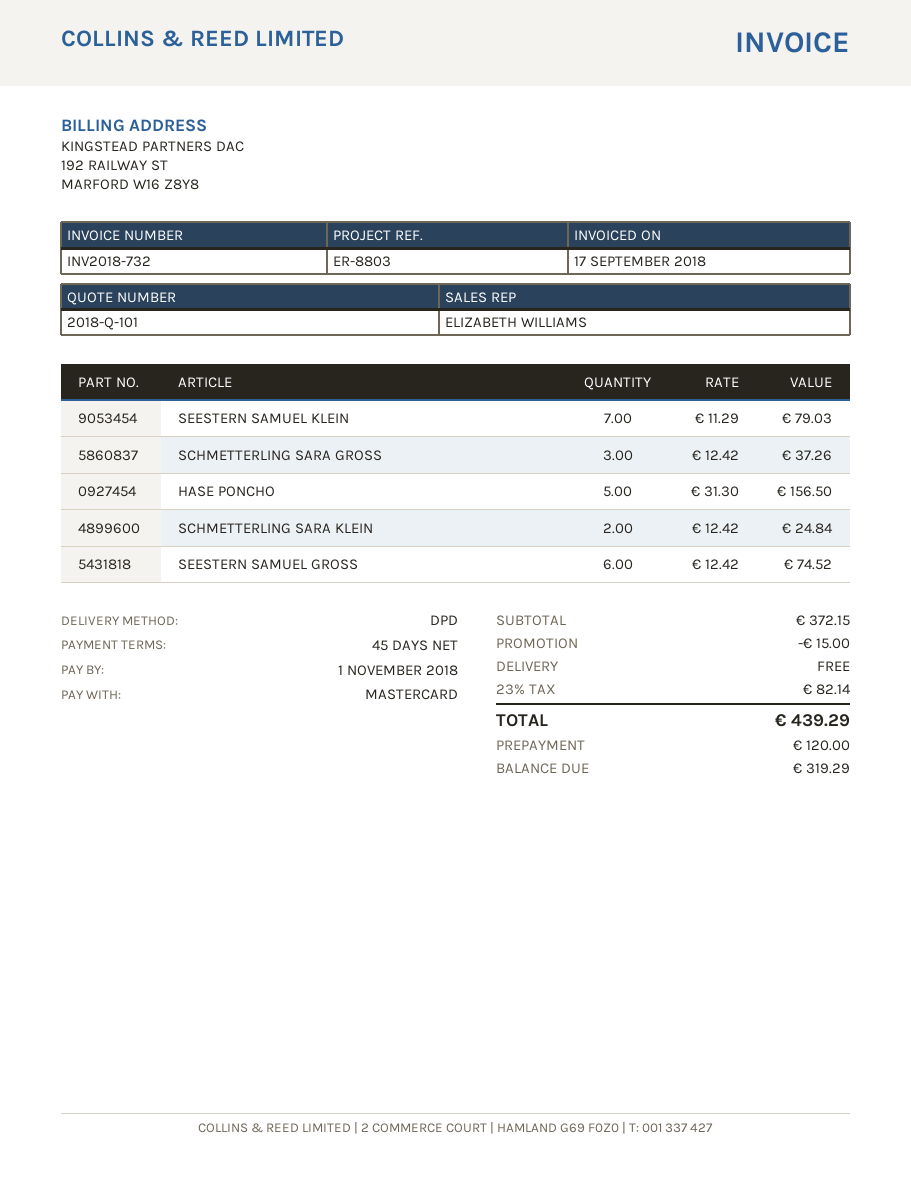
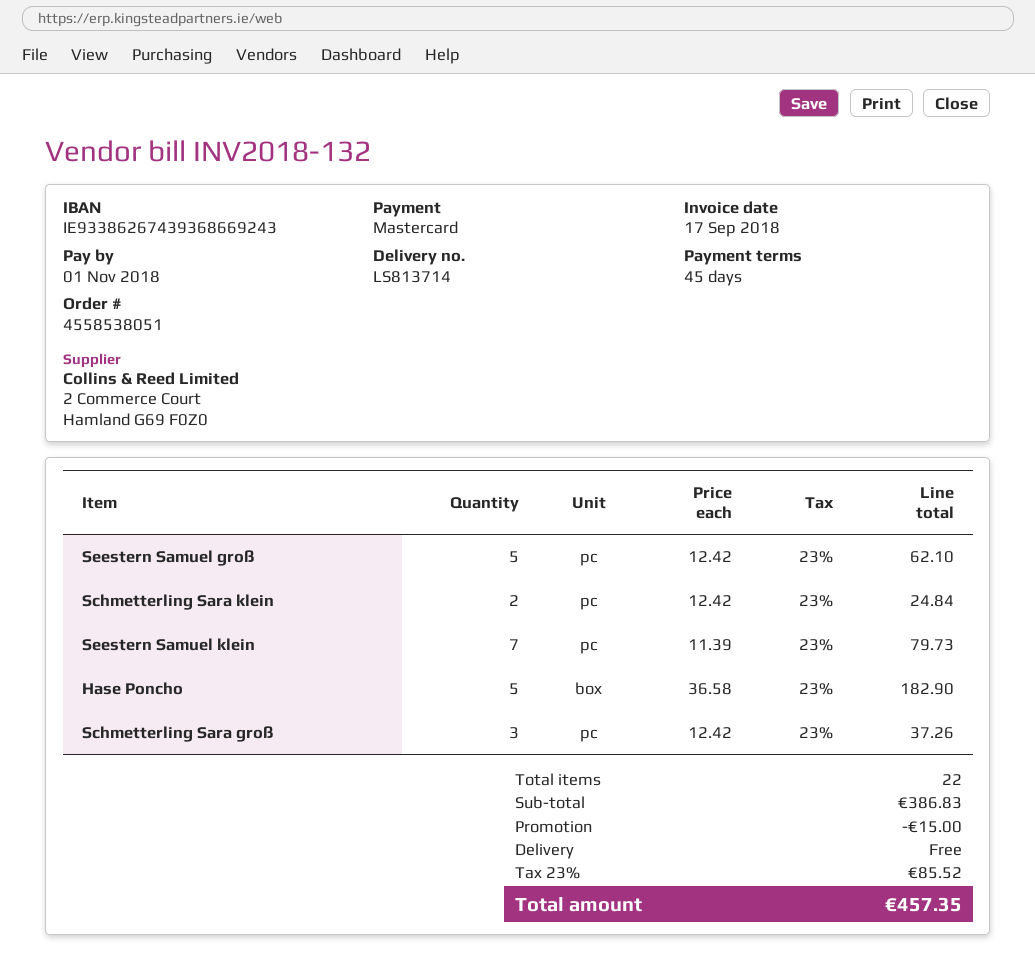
invoice number: INV2018-732 -> INV2018-132
SEESTERN SAMUEL KLEIN: 7 x 11.29 = 79.03 -> 7 x 11.39 = 79.73
HASE PONCHO: 5 x 31.30 = 156.50 -> 5 x 36.58 = 182.90
SEESTERN SAMUEL GROSS: 6 x 12.42 = 74.52 -> 5 x 12.42 = 62.10
subtotal: 372.15 -> 386.83
tax: 23% = 82.14 -> 23% = 85.52
total: 439.29 -> 457.35

